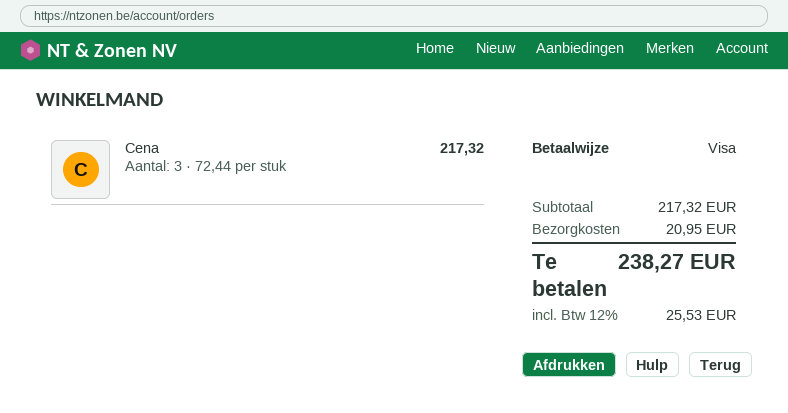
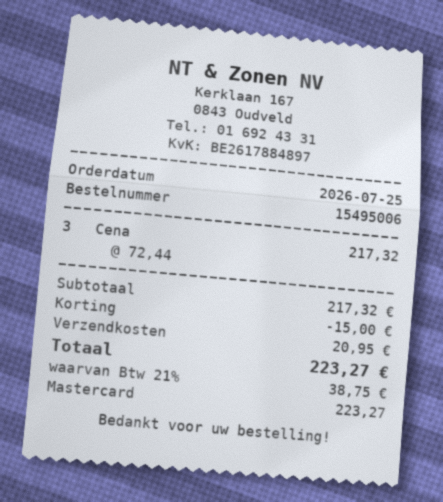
payment method: Visa -> Mastercard
discount: none -> 15.00
tax: 12% = 25.53 -> 21% = 38.75
total: 238.27 -> 223.27

